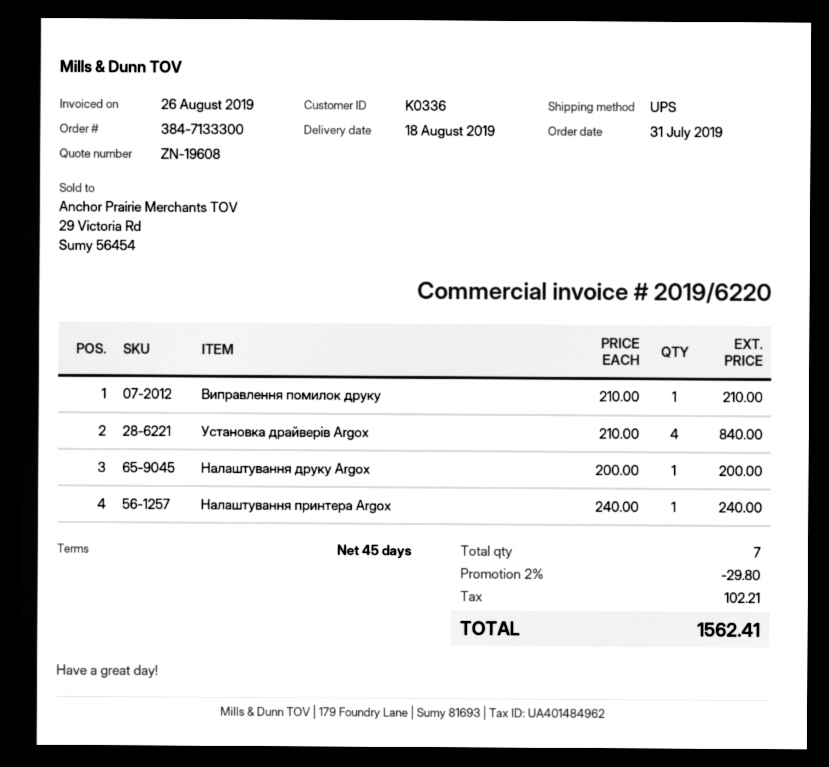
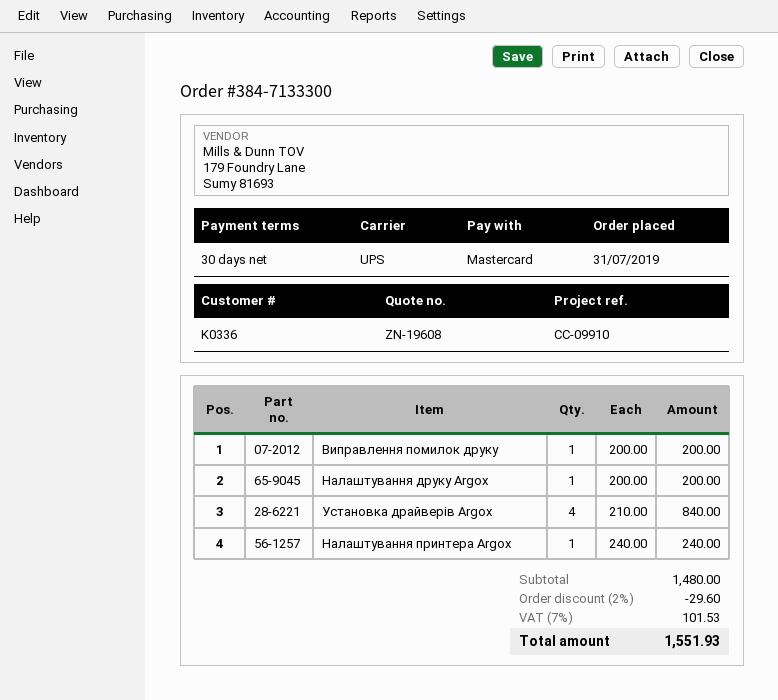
payment terms: 45 days -> 30 days
Виправлення помилок друку: 1 x 210.00 = 210.00 -> 1 x 200.00 = 200.00
discount: 2% = 29.80 -> 2% = 29.60
tax: 102.21 -> 101.53
total: 1562.41 -> 1551.93

